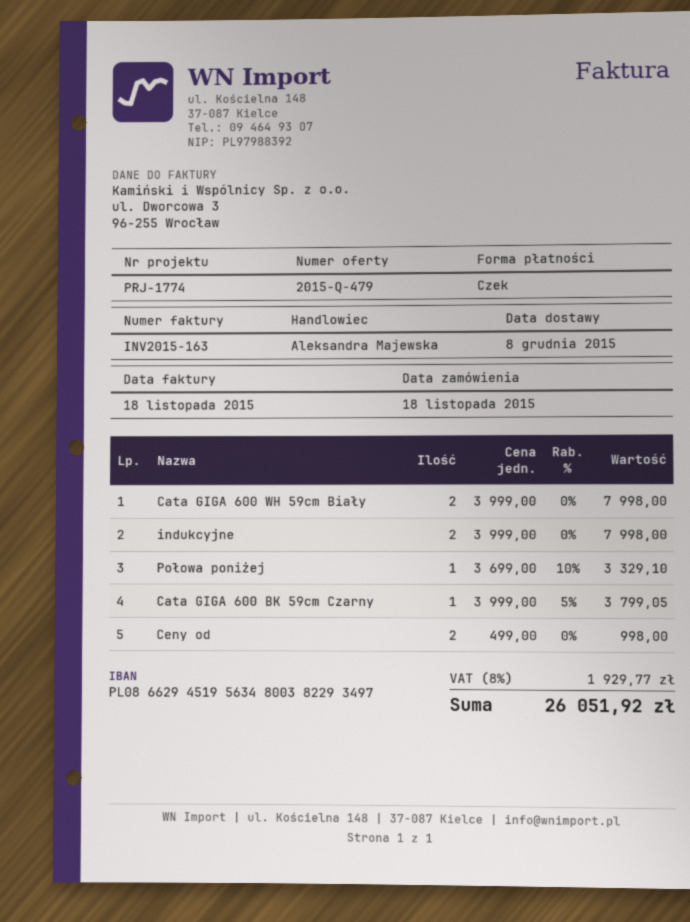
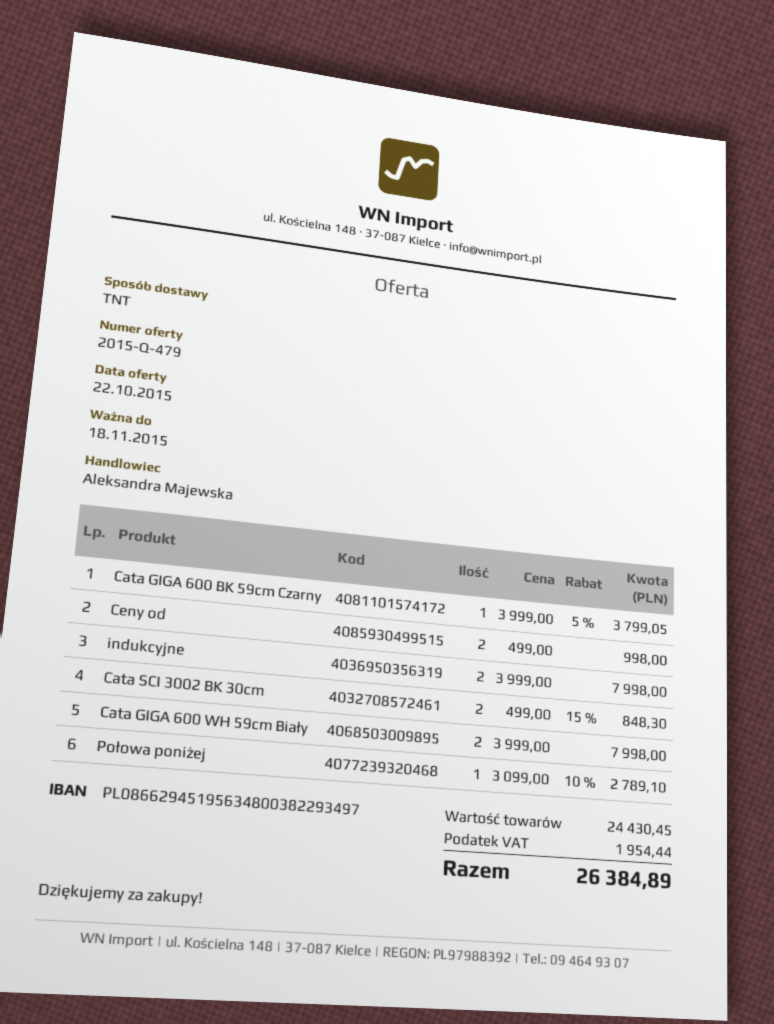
Połowa poniżej: 1 x 3699.00 - 10% = 3329.10 -> 1 x 3099.00 - 10% = 2789.10
Cata SCI 3002 BK 30cm: none -> 2 x 499.00 - 15% = 848.30
tax: 1929.77 -> 1954.44
total: 26051.92 -> 26384.89

